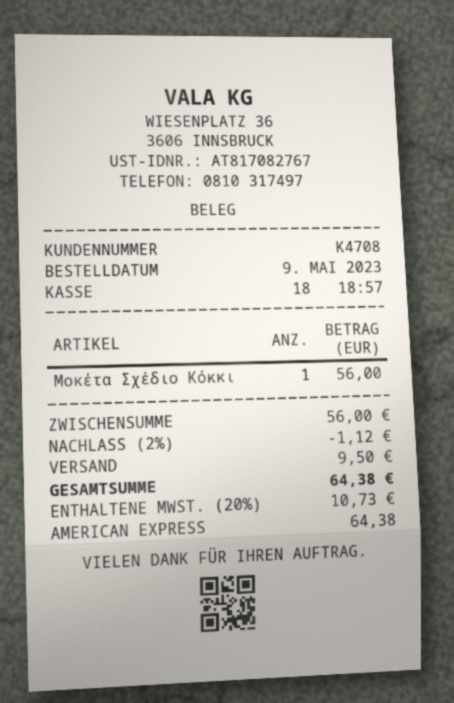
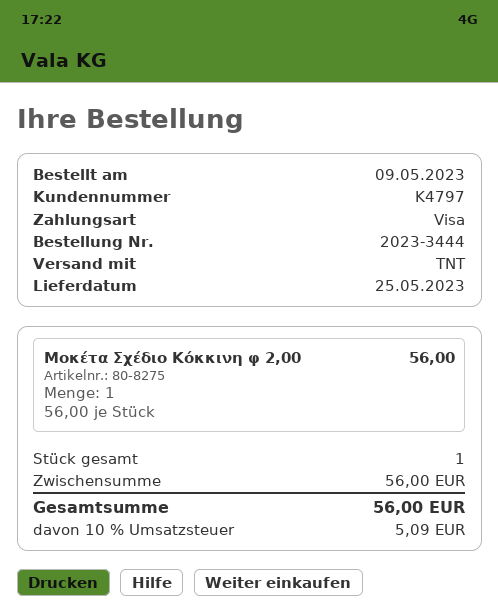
customer number: K4708 -> K4797
payment method: American Express -> Visa
discount: 2% = 1.12 -> none
shipping: 9.50 -> none
tax: 20% = 10.73 -> 10% = 5.09
total: 64.38 -> 56.00

